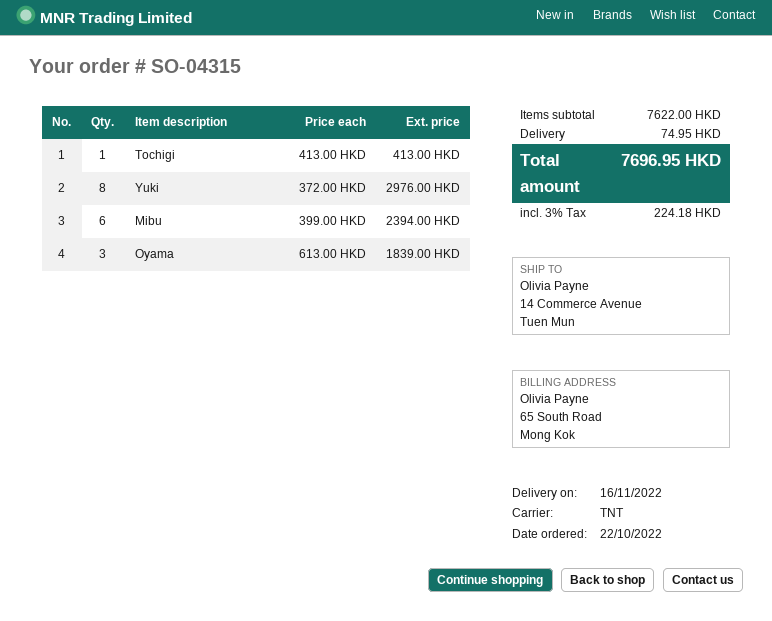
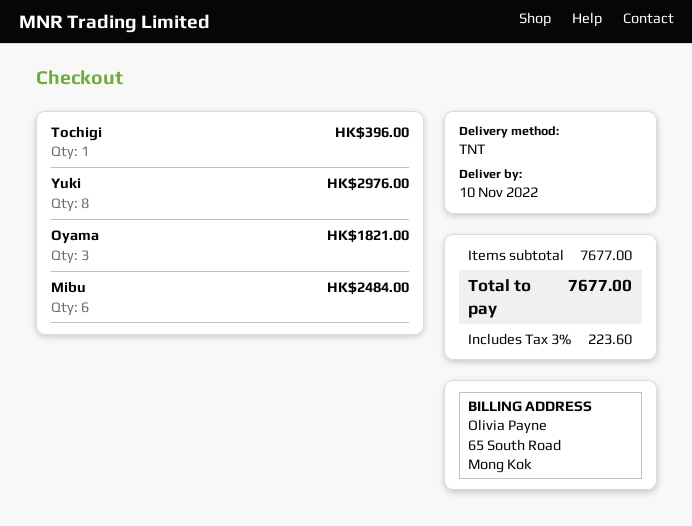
delivery date: 2022-11-16 -> 2022-11-10
Tochigi: 1 for 413.00 -> 1 for 396.00
Mibu: 6 for 2394.00 -> 6 for 2484.00
Oyama: 3 for 1839.00 -> 3 for 1821.00
subtotal: 7622.00 -> 7677.00
shipping: 74.95 -> none
tax: 3% = 224.18 -> 3% = 223.60
total: 7696.95 -> 7677.00

